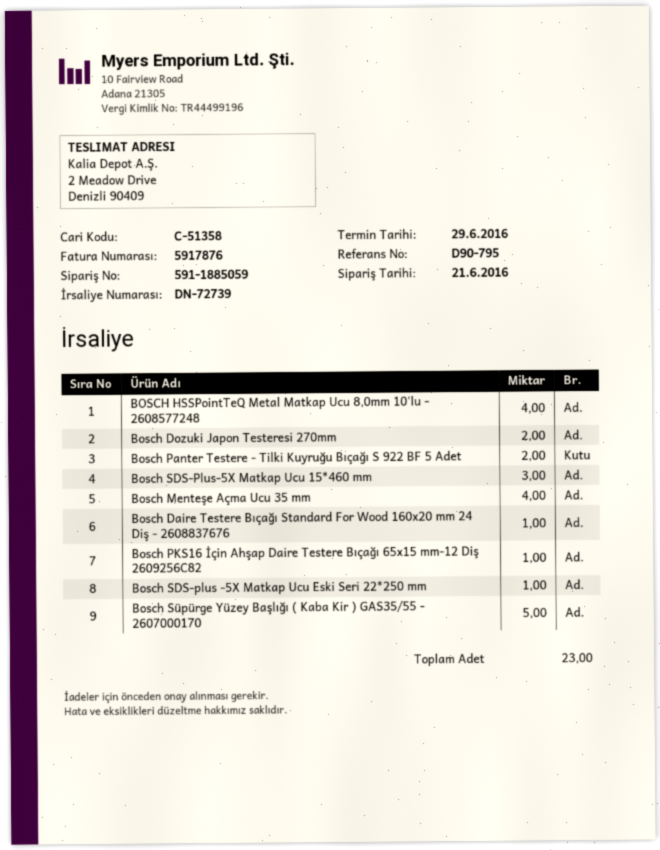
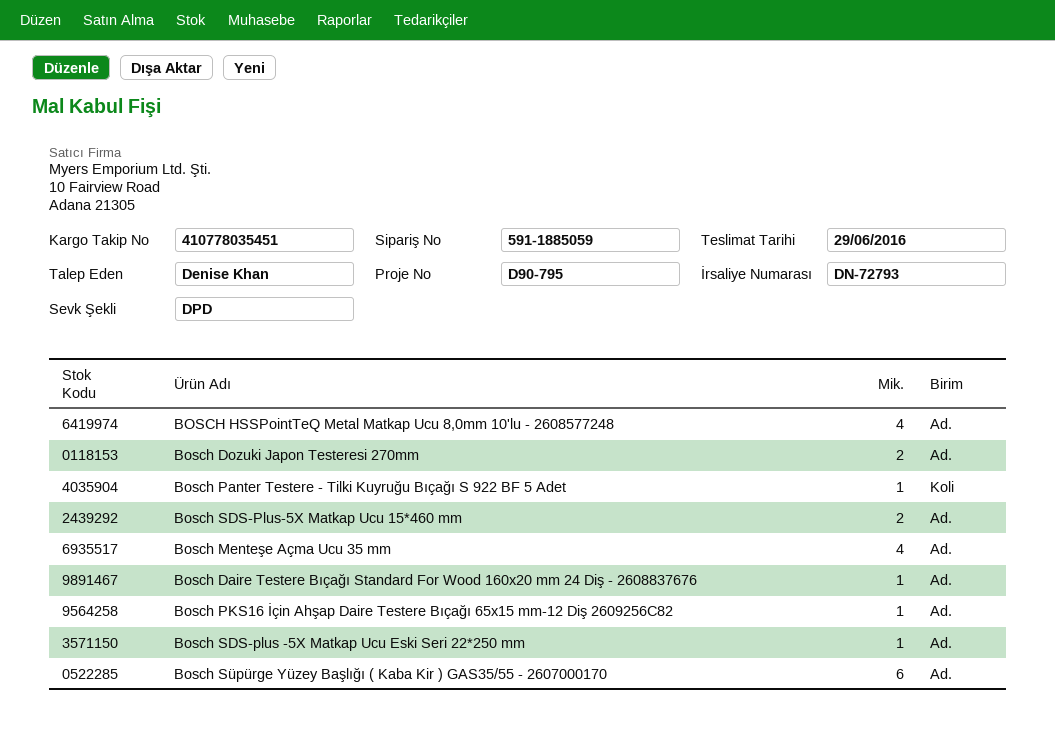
delivery note number: DN-72739 -> DN-72793
Bosch Panter Testere - Tilki Kuyruğu Bıçağı S 922 BF 5 Adet: 2 -> 1
Bosch SDS-Plus-5X Matkap Ucu 15*460 mm: 3 -> 2
Bosch Süpürge Yüzey Başlığı ( Kaba Kir ) GAS35/55 - 2607000170: 5 -> 6

